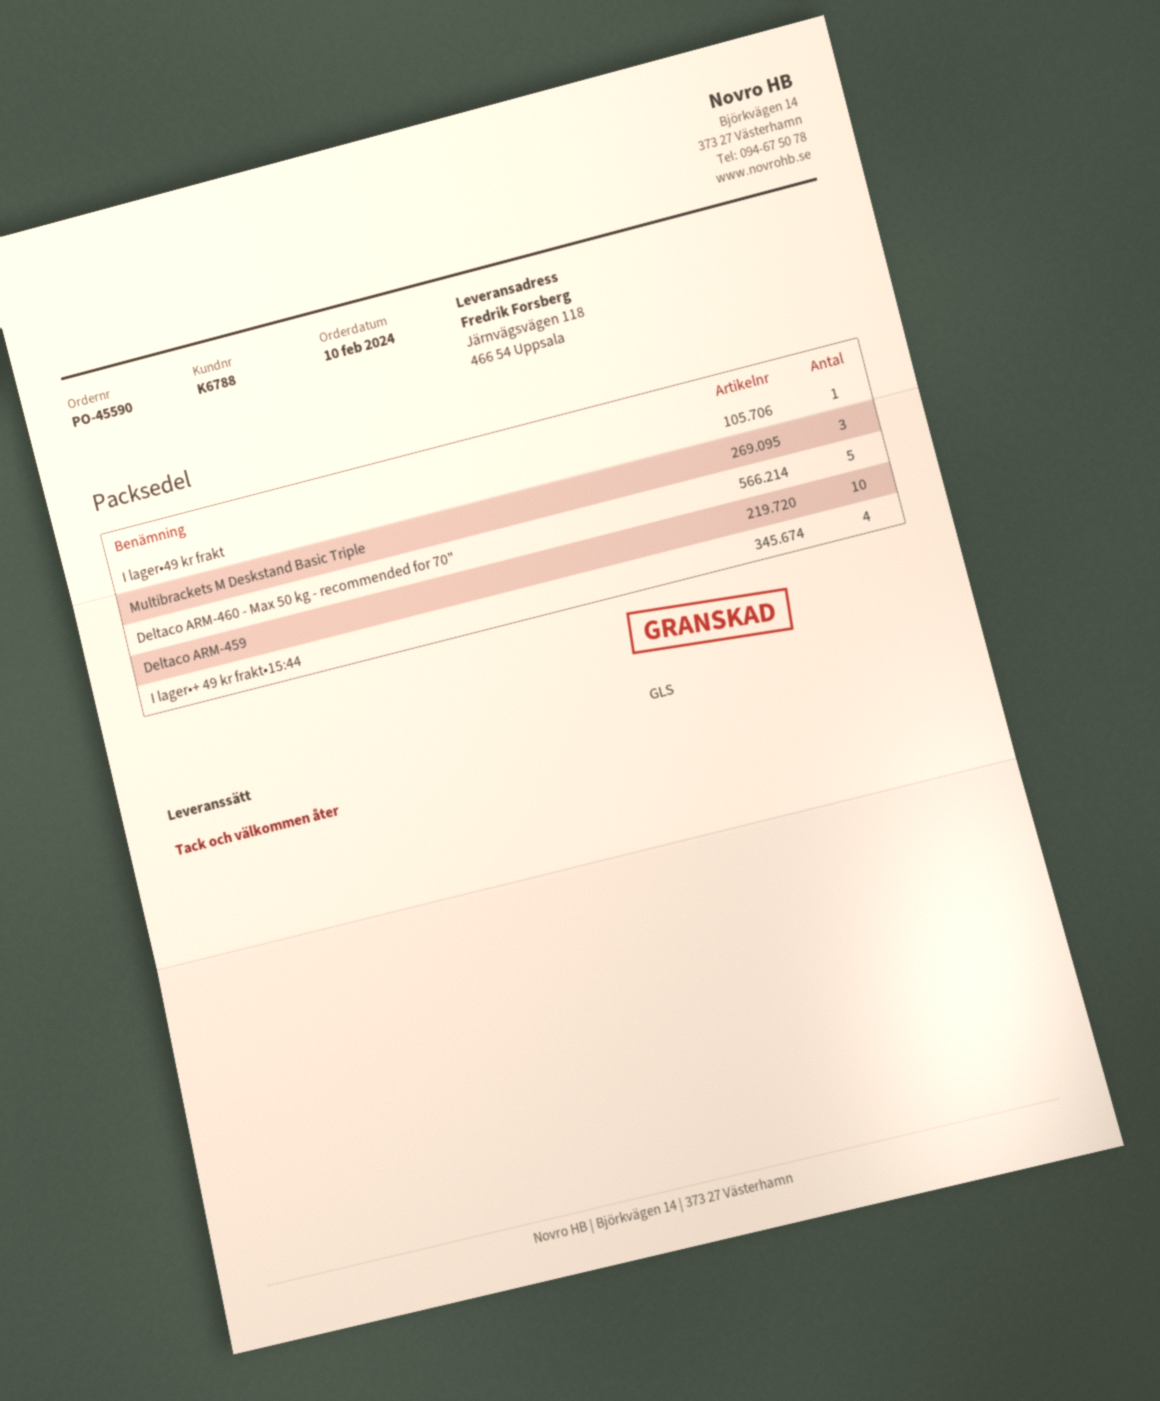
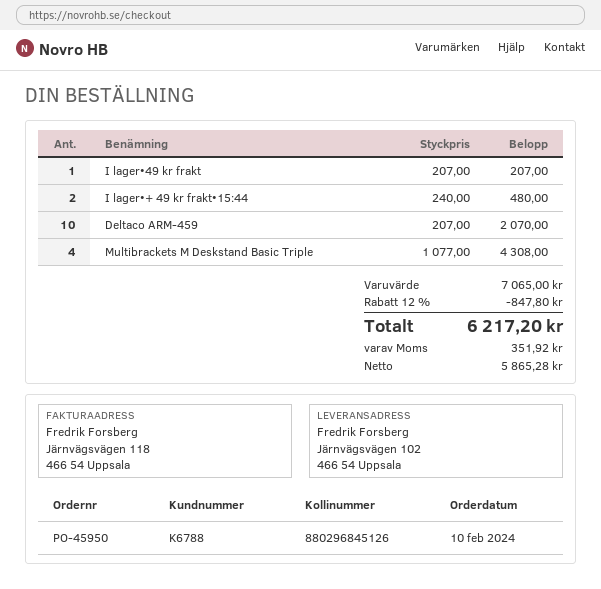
order number: PO-45590 -> PO-45950
ship to: Järnvägsvägen 118, 466 54 Uppsala -> Järnvägsvägen 102, 466 54 Uppsala
Multibrackets M Deskstand Basic Triple: 3 -> 4
Deltaco ARM-460 - Max 50 kg - recommended for 70": 5 -> none
I lager•+ 49 kr frakt•15:44: 4 -> 2

